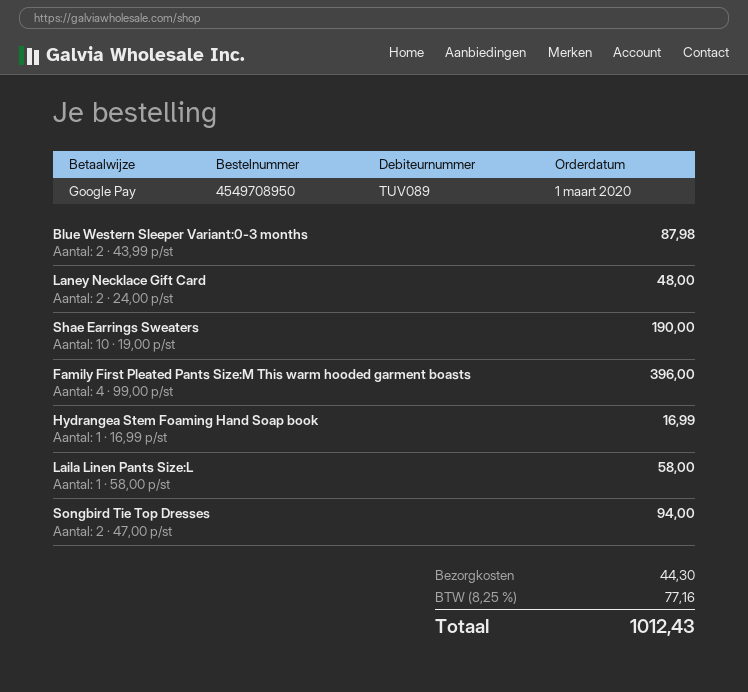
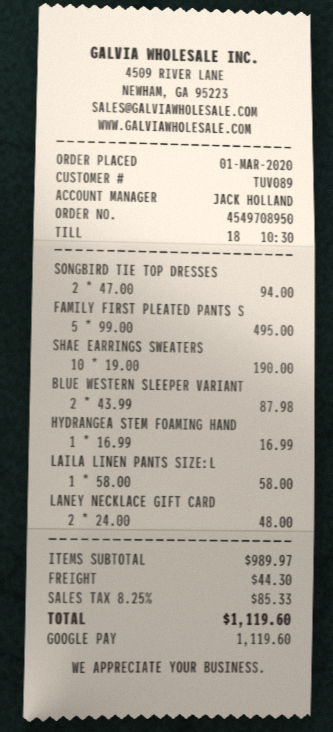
Family First Pleated Pants Size:M This warm hooded garment boasts: 4 x 99.00 = 396.00 -> 5 x 99.00 = 495.00
tax: 8.25% = 77.16 -> 8.25% = 85.33
total: 1012.43 -> 1119.60

